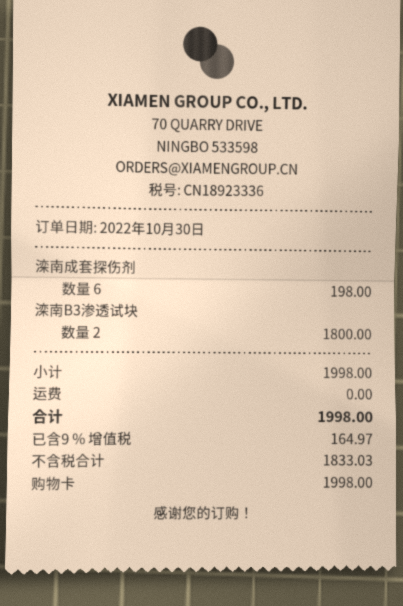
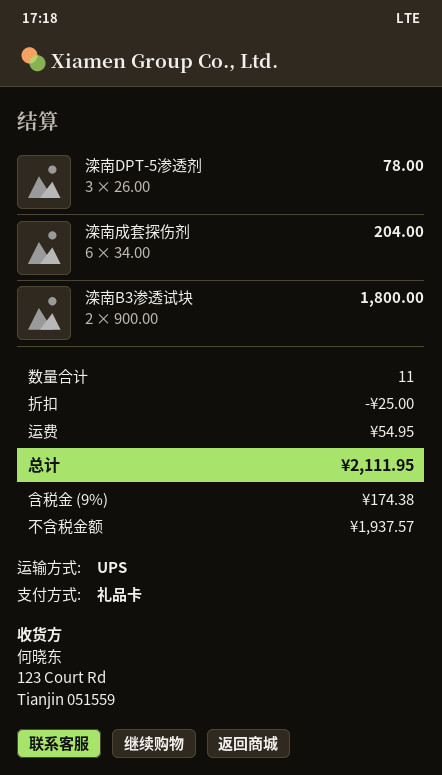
滦南成套探伤剂: 6 for 198.00 -> 6 for 204.00
滦南DPT-5渗透剂: none -> 3 for 78.00
discount: none -> 25.00
shipping: 0.00 -> 54.95
net: 1833.03 -> 1937.57
tax: 9% = 164.97 -> 9% = 174.38
total: 1998.00 -> 2111.95

